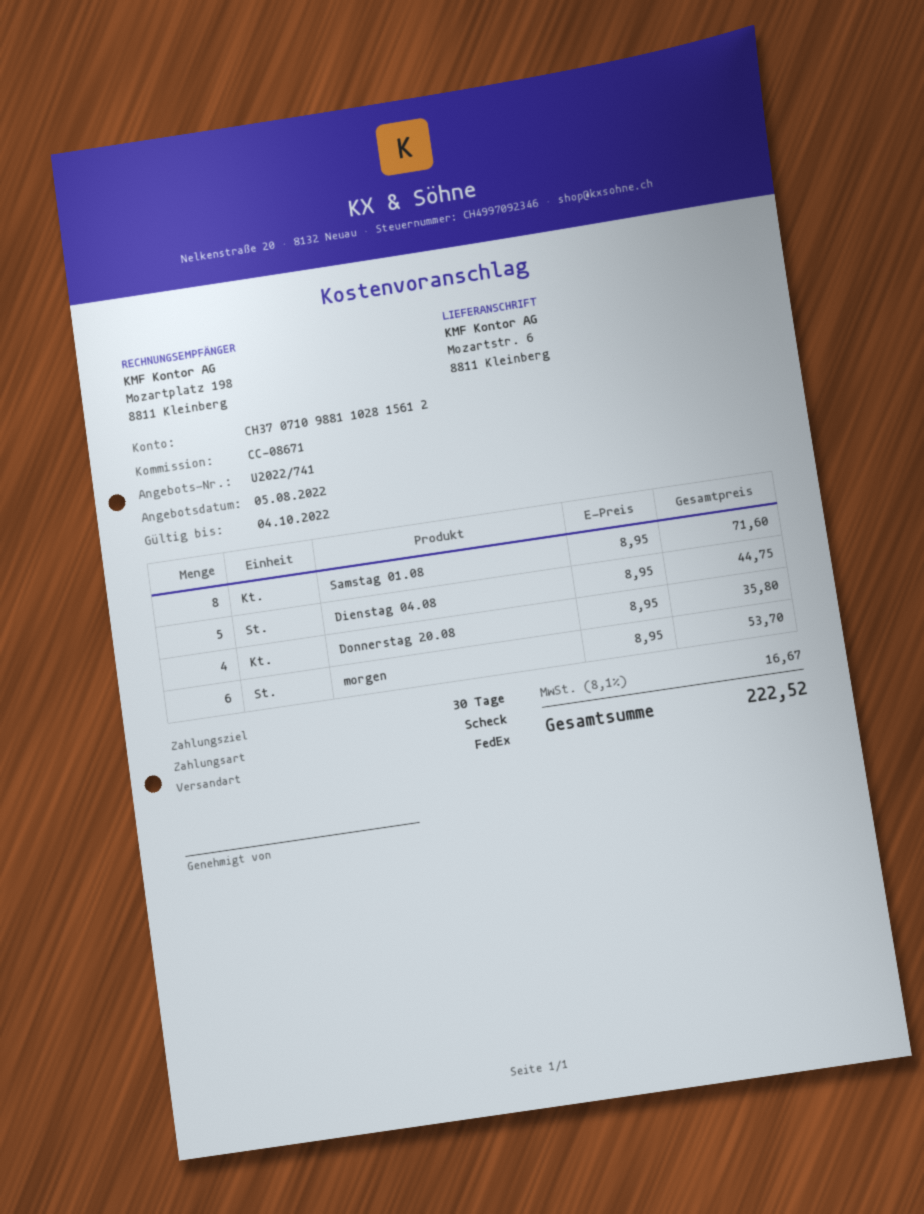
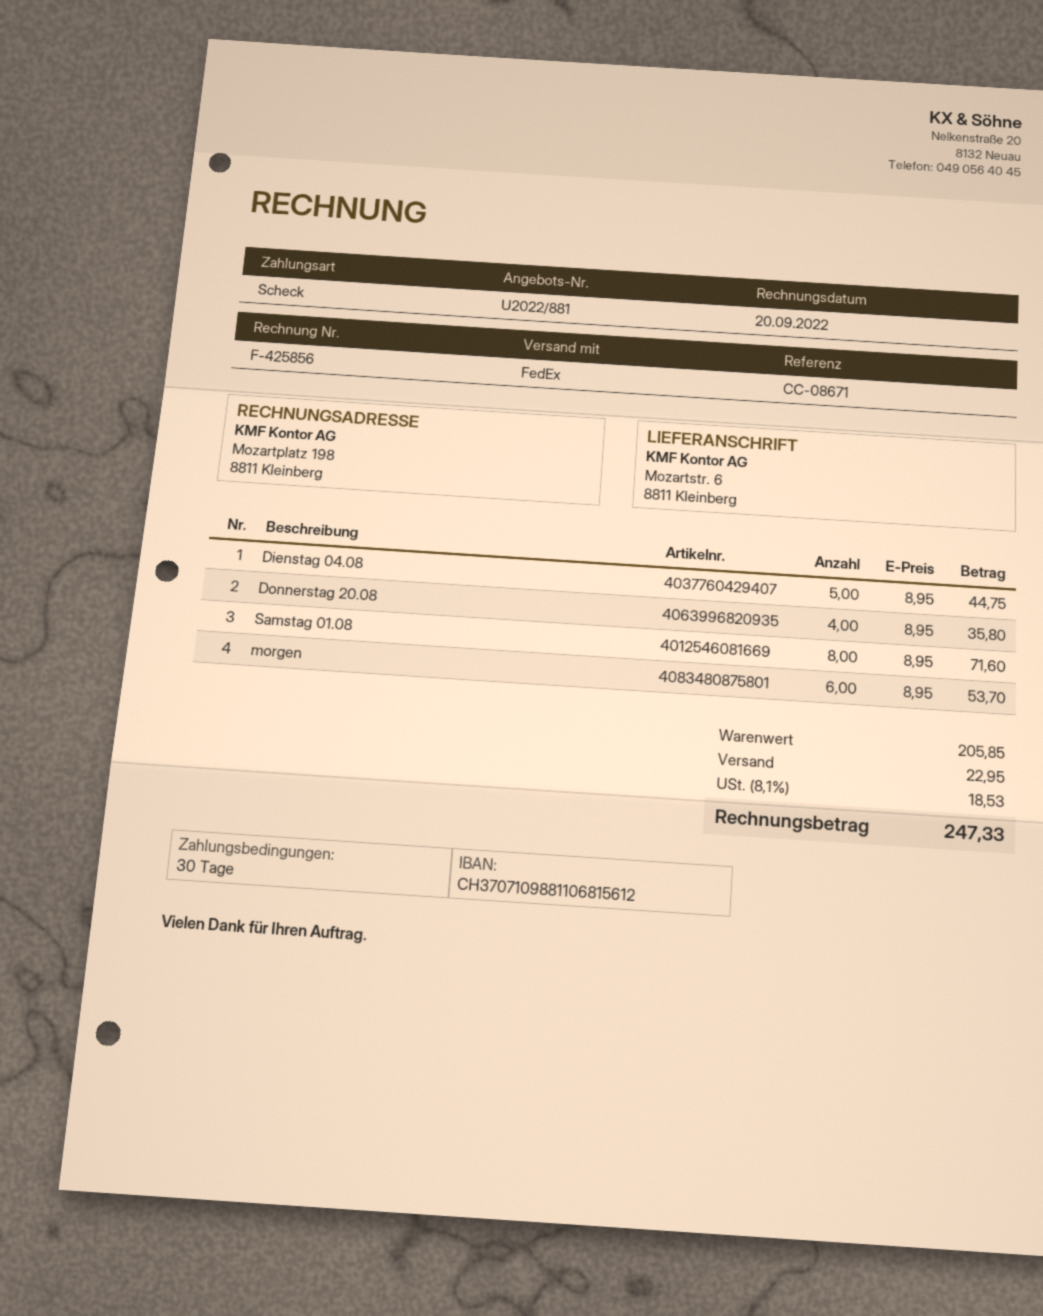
quote number: U2022/741 -> U2022/881
bank account: CH3707109881102815612 -> CH3707109881106815612
shipping: none -> 22.95
tax: 8.1% = 16.67 -> 8.1% = 18.53
total: 222.52 -> 247.33

